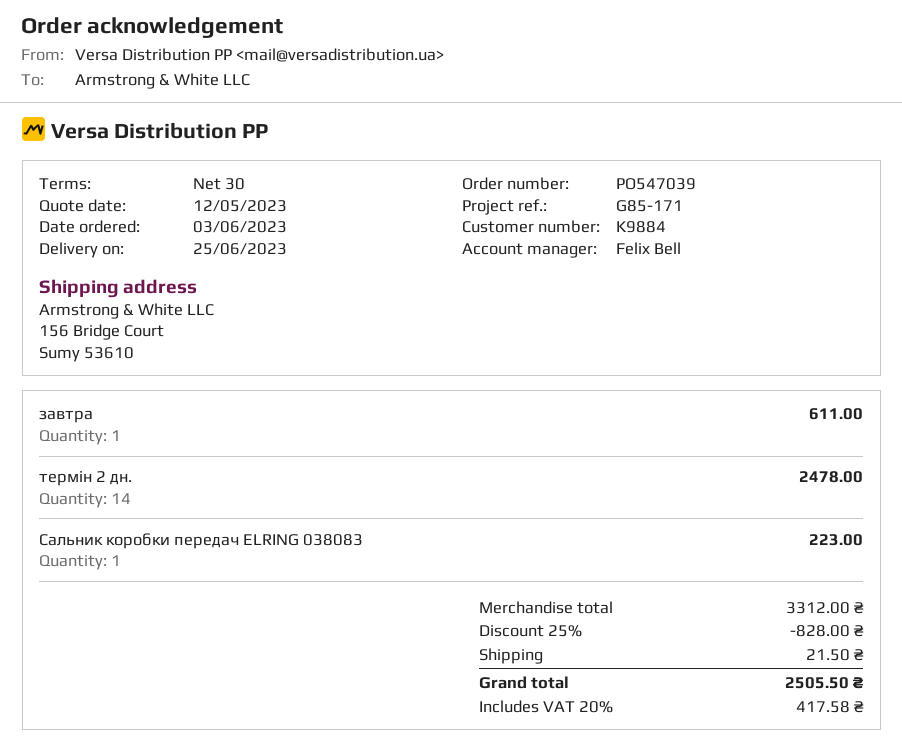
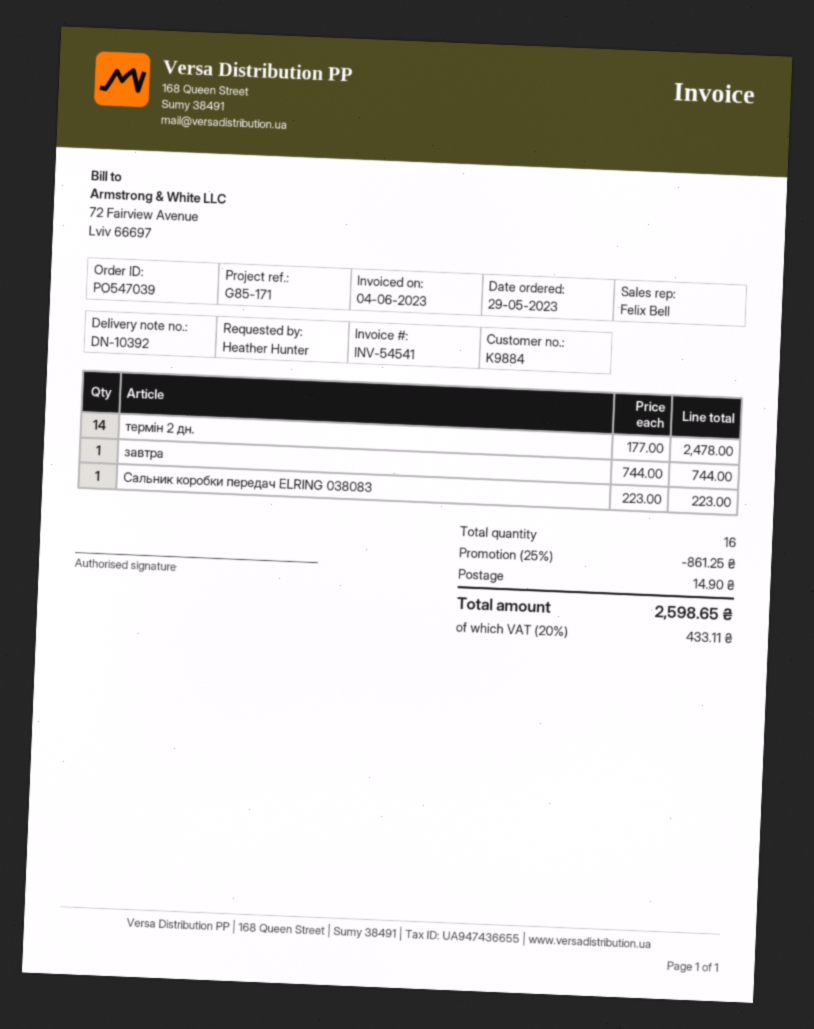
order date: 2023-06-03 -> 2023-05-29
завтра: 1 for 611.00 -> 1 for 744.00
discount: 25% = 828.00 -> 25% = 861.25
shipping: 21.50 -> 14.90
tax: 20% = 417.58 -> 20% = 433.11
total: 2505.50 -> 2598.65

